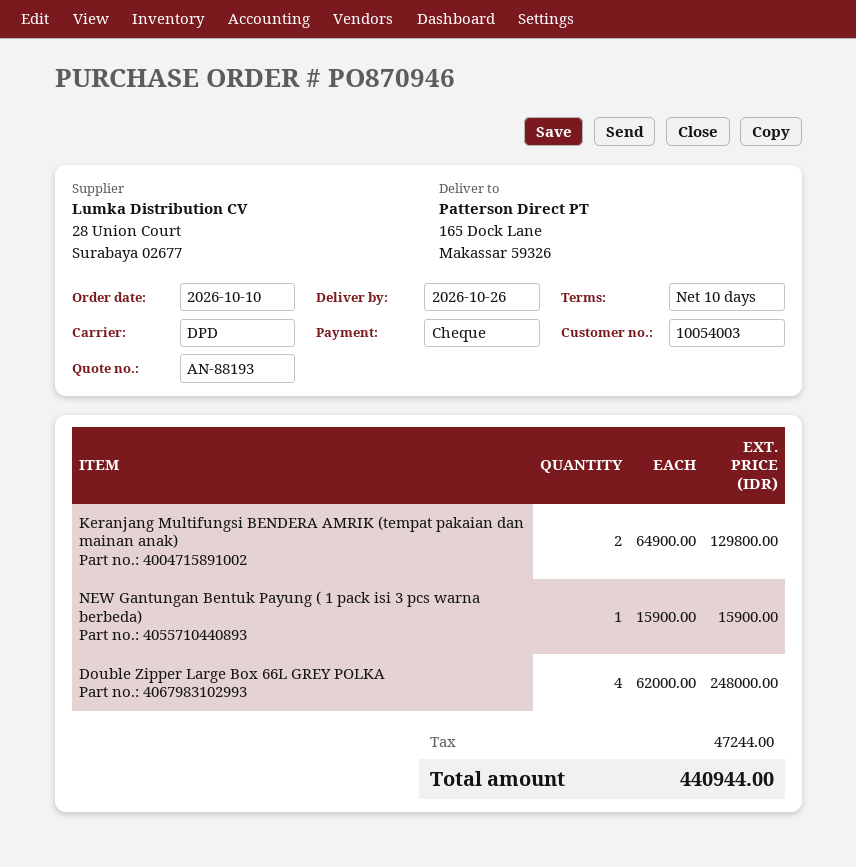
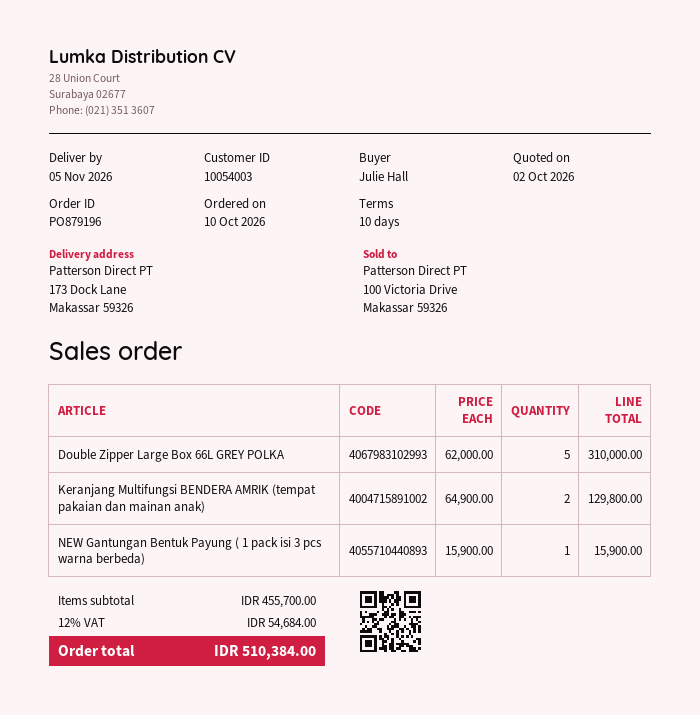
order number: PO870946 -> PO879196
delivery date: 2026-10-26 -> 2026-11-05
ship to: 165 Dock Lane, Makassar 59326 -> 173 Dock Lane, Makassar 59326
Double Zipper Large Box 66L GREY POLKA: 4 x 62000.00 = 248000.00 -> 5 x 62000.00 = 310000.00
tax: 47244.00 -> 54684.00
total: 440944.00 -> 510384.00

